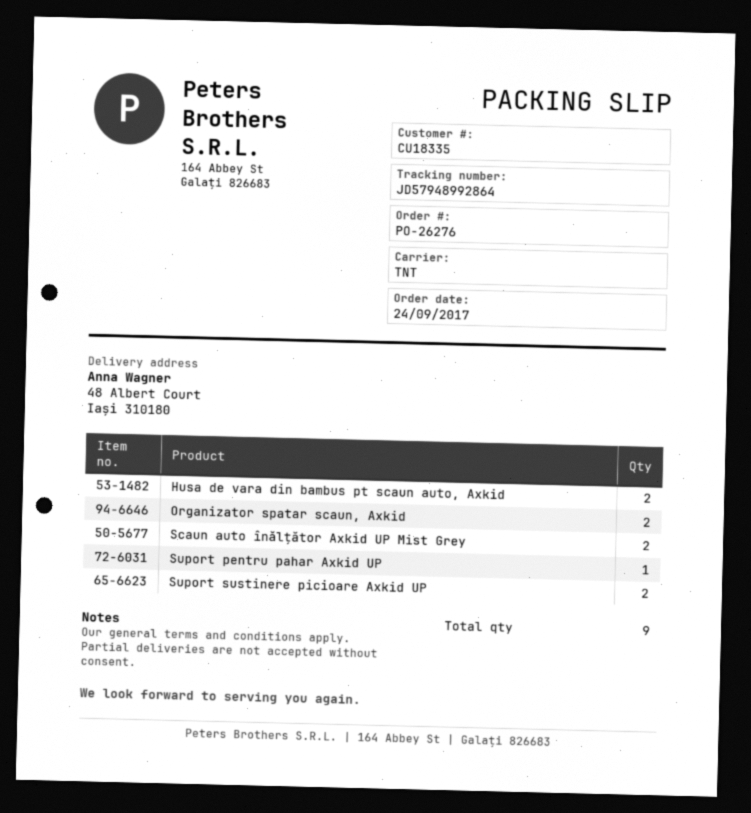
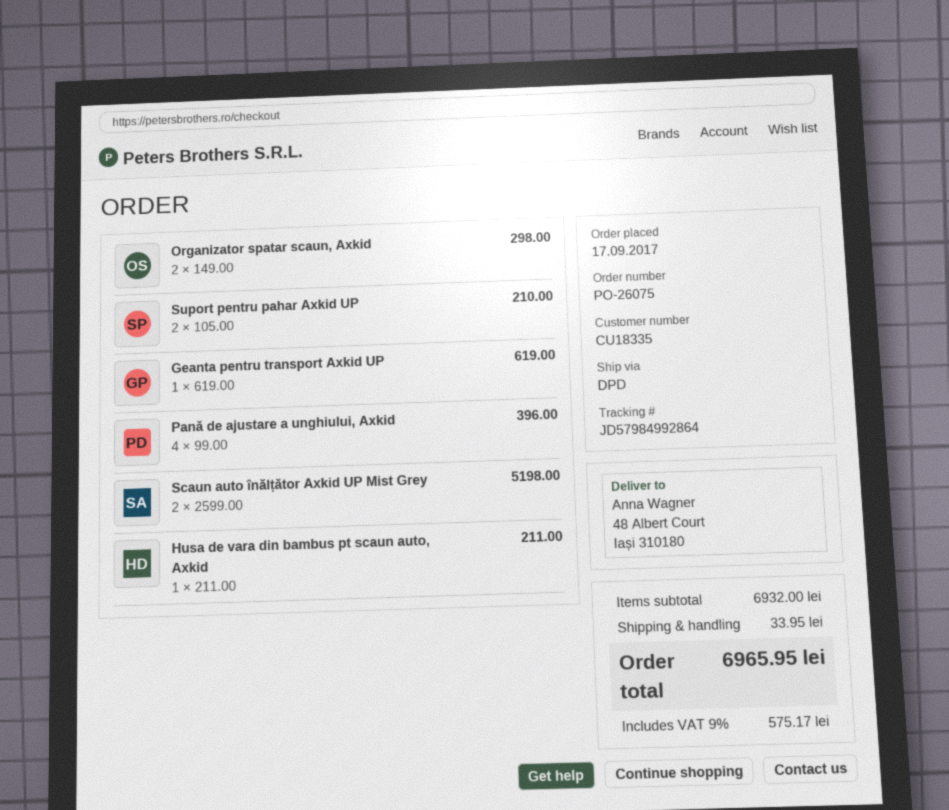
order number: PO-26276 -> PO-26075
order date: 2017-09-24 -> 2017-09-17
shipping method: TNT -> DPD
tracking number: JD57948992864 -> JD57984992864
Husa de vara din bambus pt scaun auto, Axkid: 2 -> 1
Suport pentru pahar Axkid UP: 1 -> 2
Suport sustinere picioare Axkid UP: 2 -> none
Geanta pentru transport Axkid UP: none -> 1
Pană de ajustare a unghiului, Axkid: none -> 4

